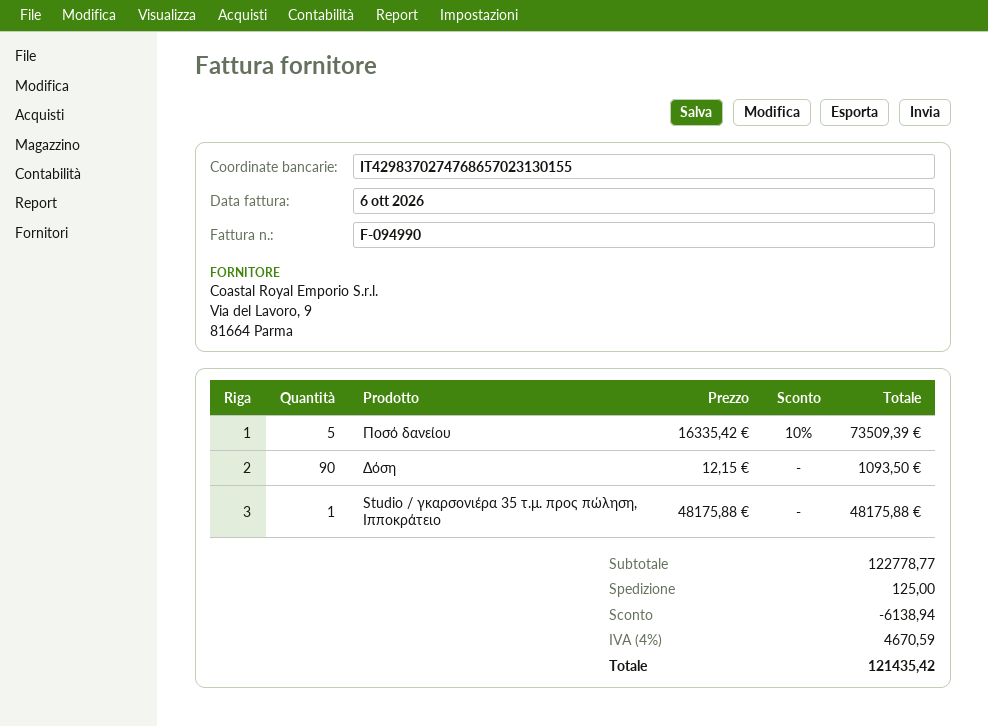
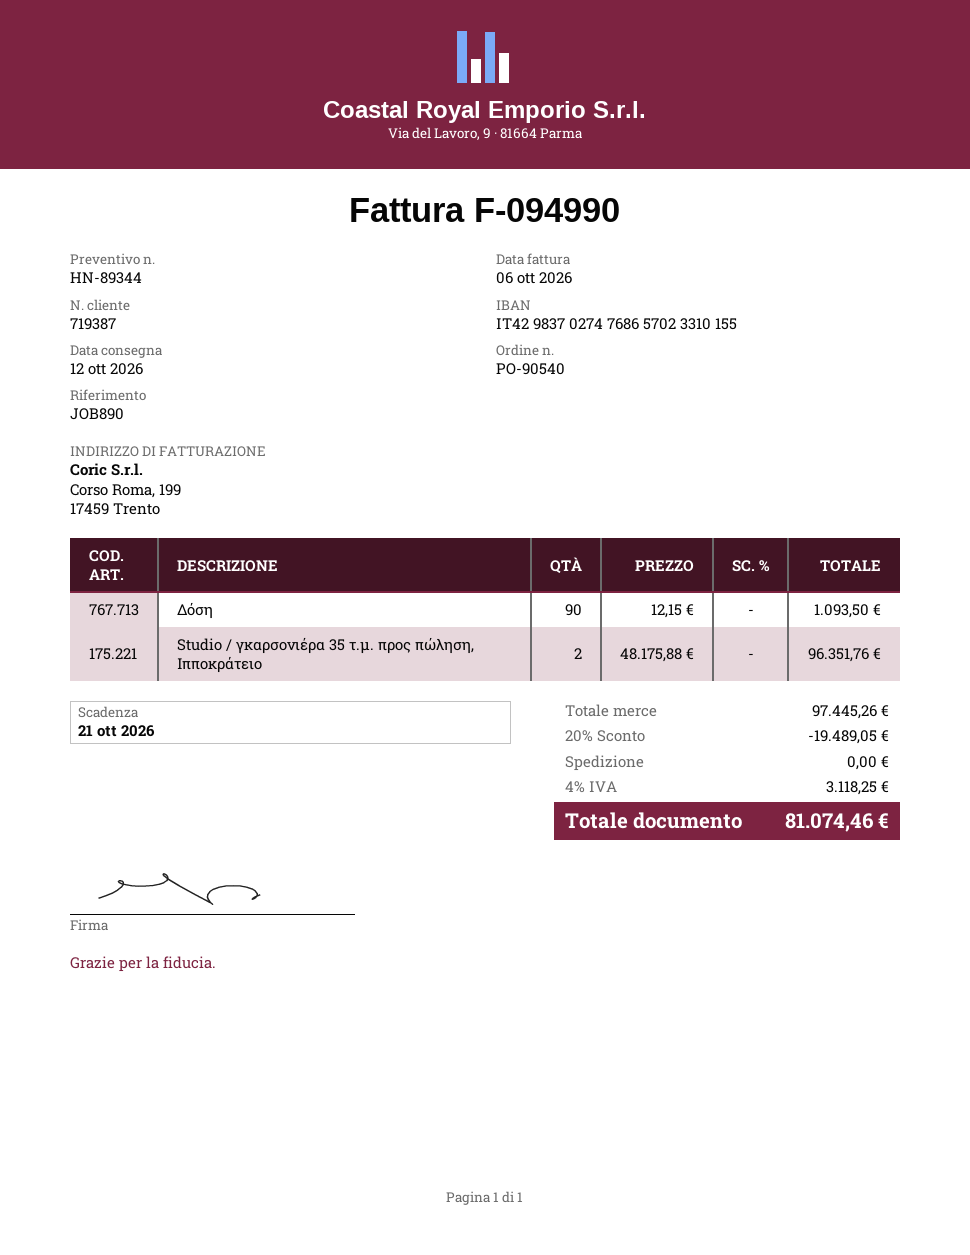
bank account: IT4298370274768657023130155 -> IT4298370274768657023310155
Ποσό δανείου: 5 x 16335.42 - 10% = 73509.39 -> none
Studio / γκαρσονιέρα 35 τ.μ. προς πώληση, Ιπποκράτειο: 1 x 48175.88 = 48175.88 -> 2 x 48175.88 = 96351.76
subtotal: 122778.77 -> 97445.26
discount: 6138.94 -> 19489.05
shipping: 125.00 -> 0.00
tax: 4% = 4670.59 -> 4% = 3118.25
total: 121435.42 -> 81074.46

